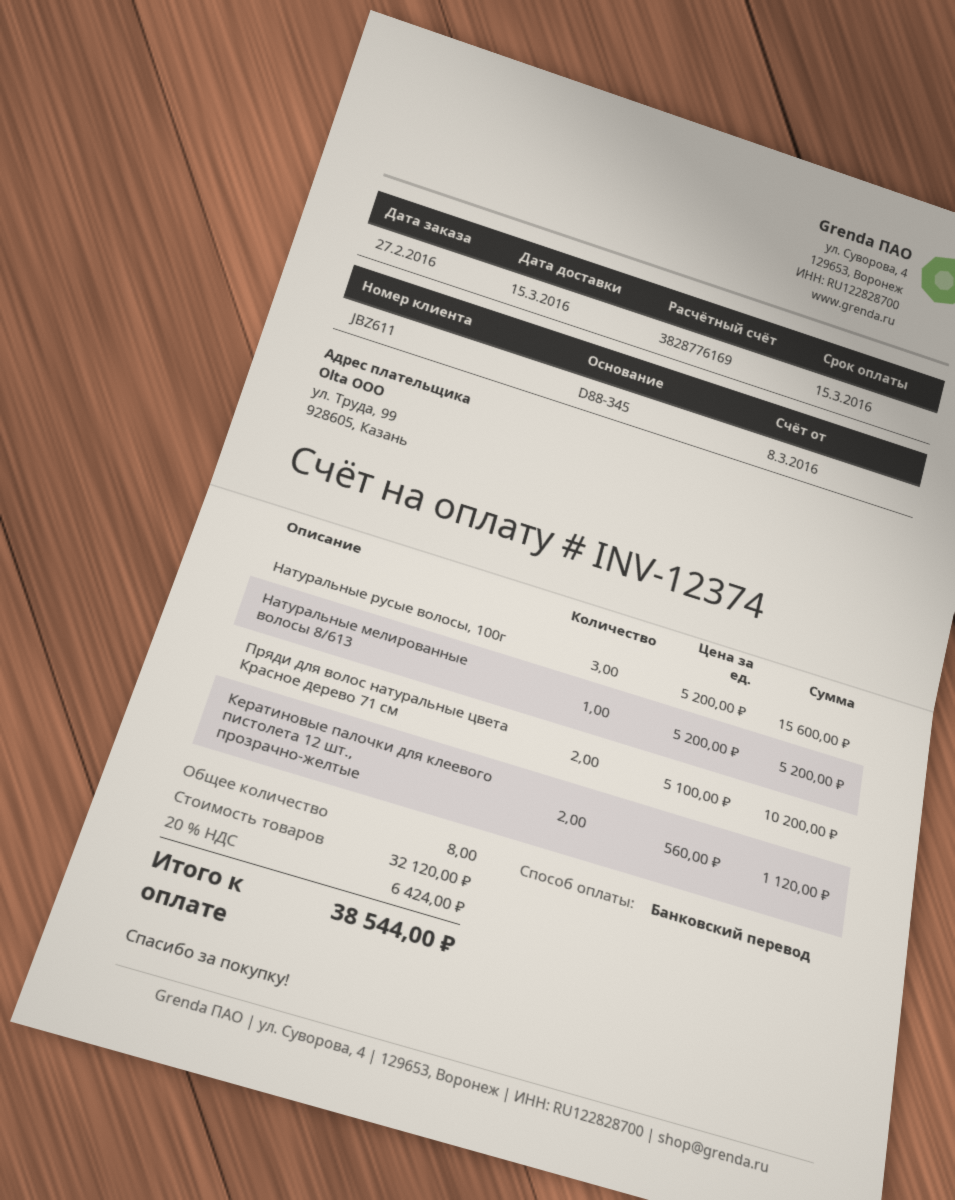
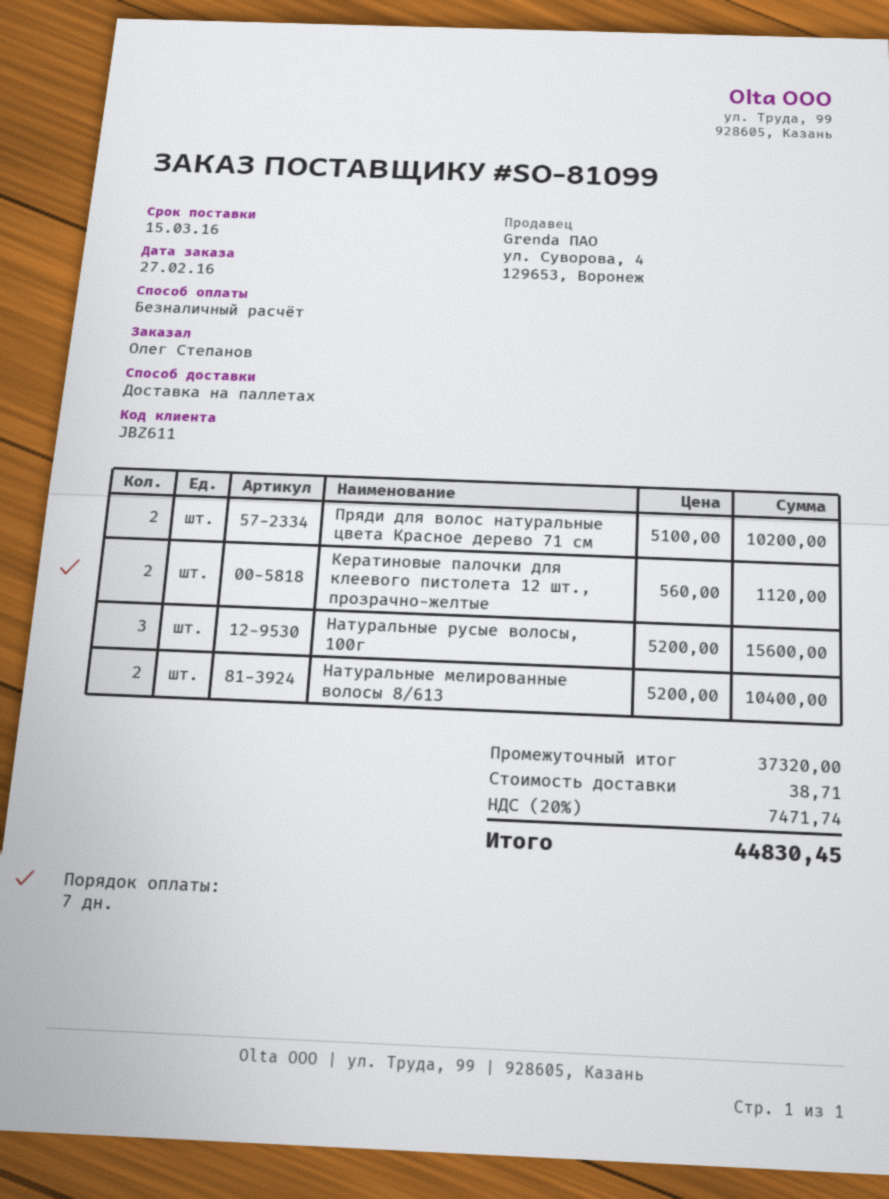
Натуральные мелированные волосы 8/613: 1 x 5200.00 = 5200.00 -> 2 x 5200.00 = 10400.00
subtotal: 32120.00 -> 37320.00
shipping: none -> 38.71
tax: 20% = 6424.00 -> 20% = 7471.74
total: 38544.00 -> 44830.45

